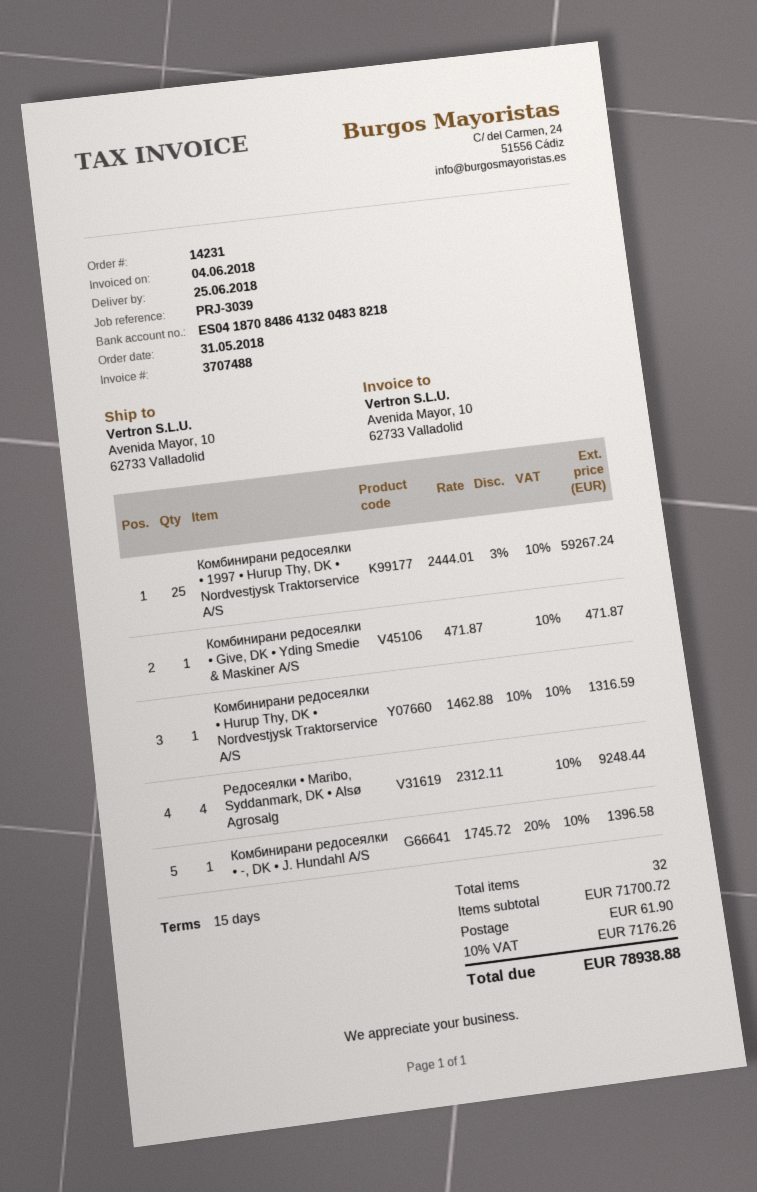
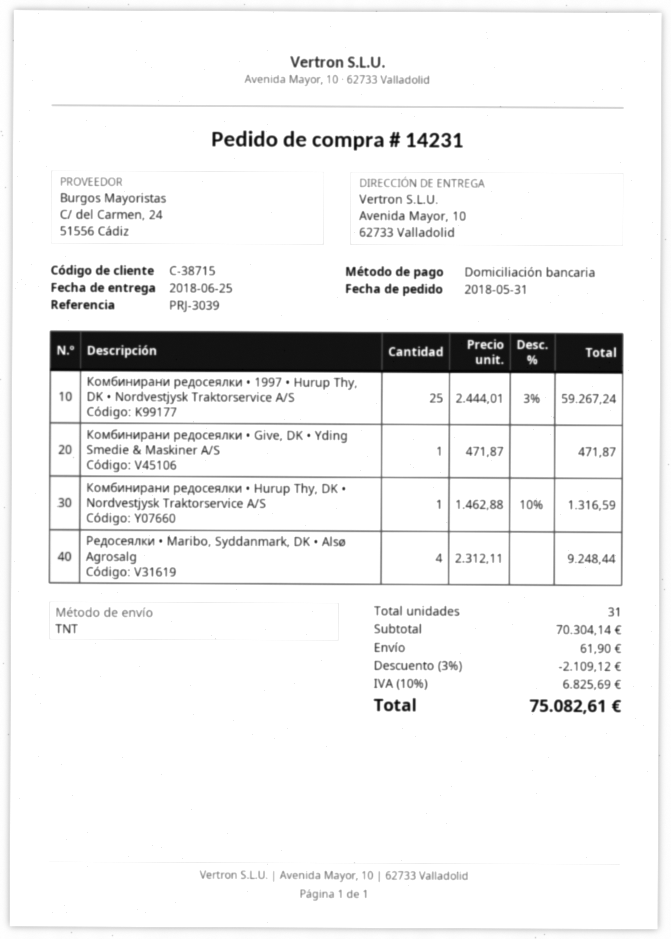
Комбинирани редосеялки • -, DK • J. Hundahl A/S: 1 x 1745.72 - 20% = 1396.58 -> none
total quantity: 32 -> 31
subtotal: 71700.72 -> 70304.14
discount: none -> 3% = 2109.12
tax: 10% = 7176.26 -> 10% = 6825.69
total: 78938.88 -> 75082.61

